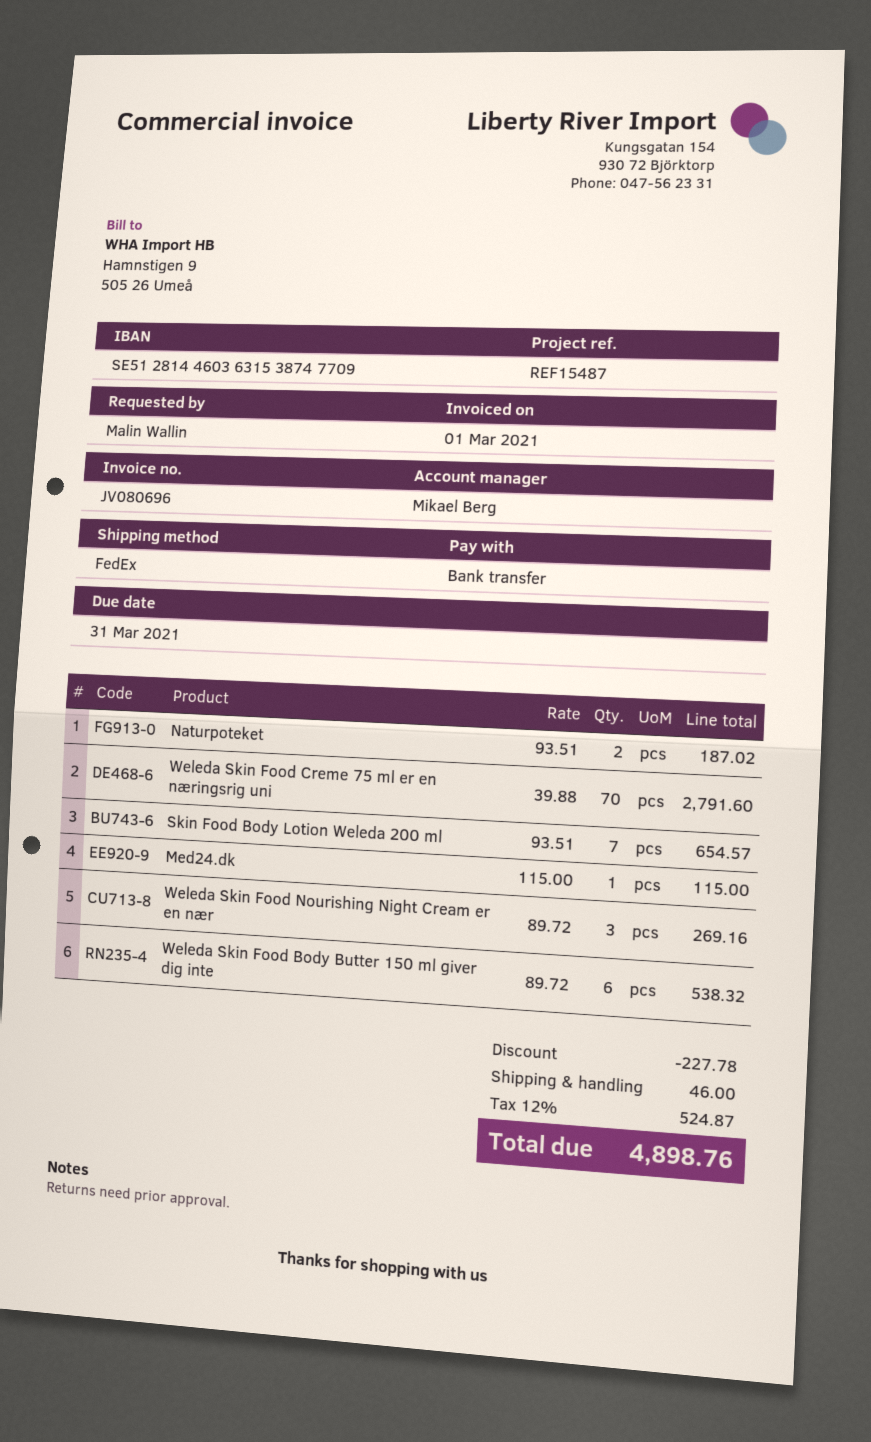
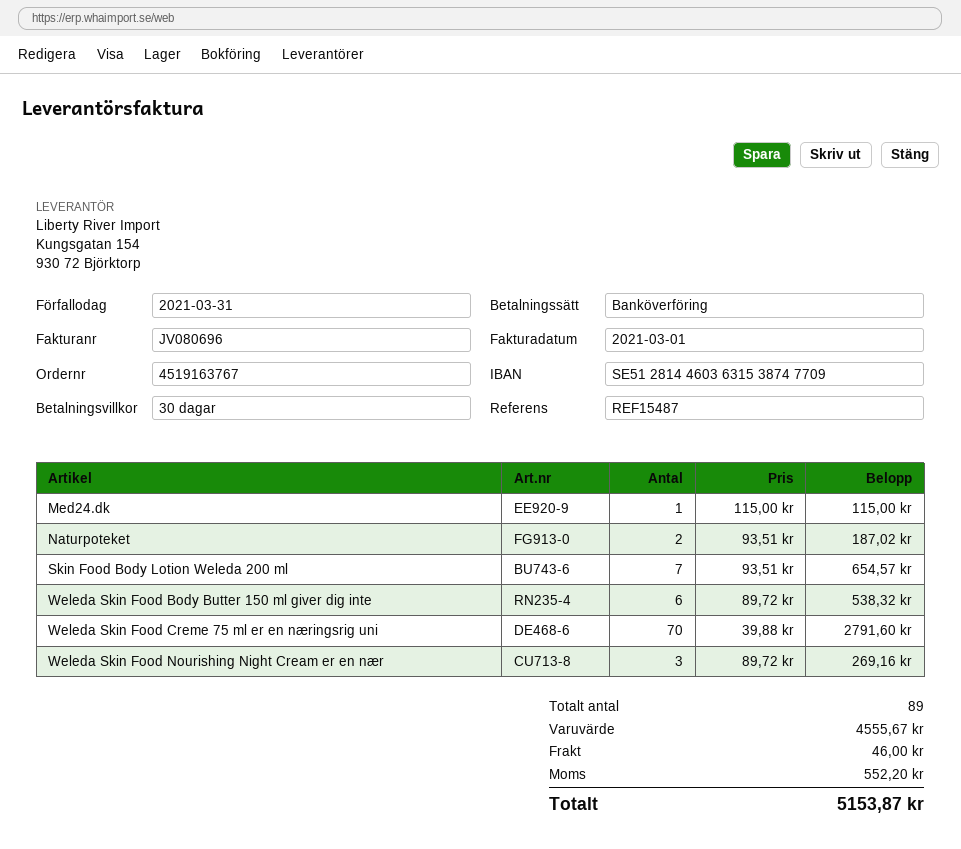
discount: 227.78 -> none
tax: 524.87 -> 552.20
total: 4898.76 -> 5153.87

